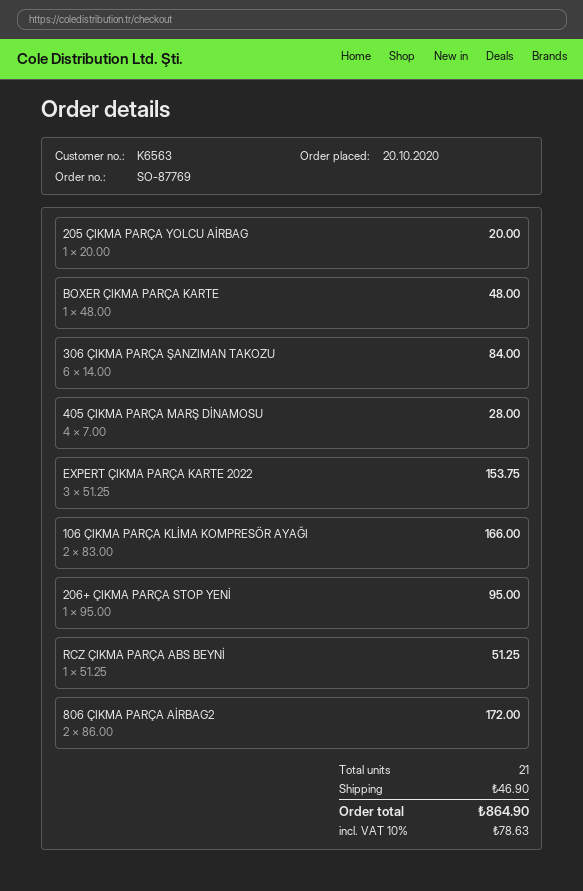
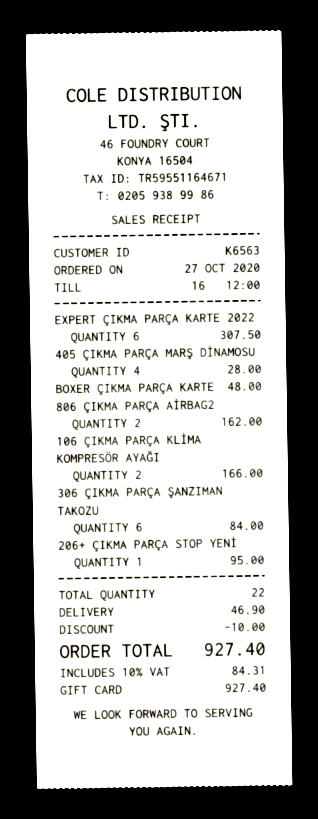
order date: 2020-10-20 -> 2020-10-27
205 ÇIKMA PARÇA YOLCU AİRBAG: 1 for 20.00 -> none
EXPERT ÇIKMA PARÇA KARTE 2022: 3 for 153.75 -> 6 for 307.50
RCZ ÇIKMA PARÇA ABS BEYNİ: 1 for 51.25 -> none
806 ÇIKMA PARÇA AİRBAG2: 2 for 172.00 -> 2 for 162.00
total quantity: 21 -> 22
discount: none -> 10.00
tax: 10% = 78.63 -> 10% = 84.31
total: 864.90 -> 927.40

